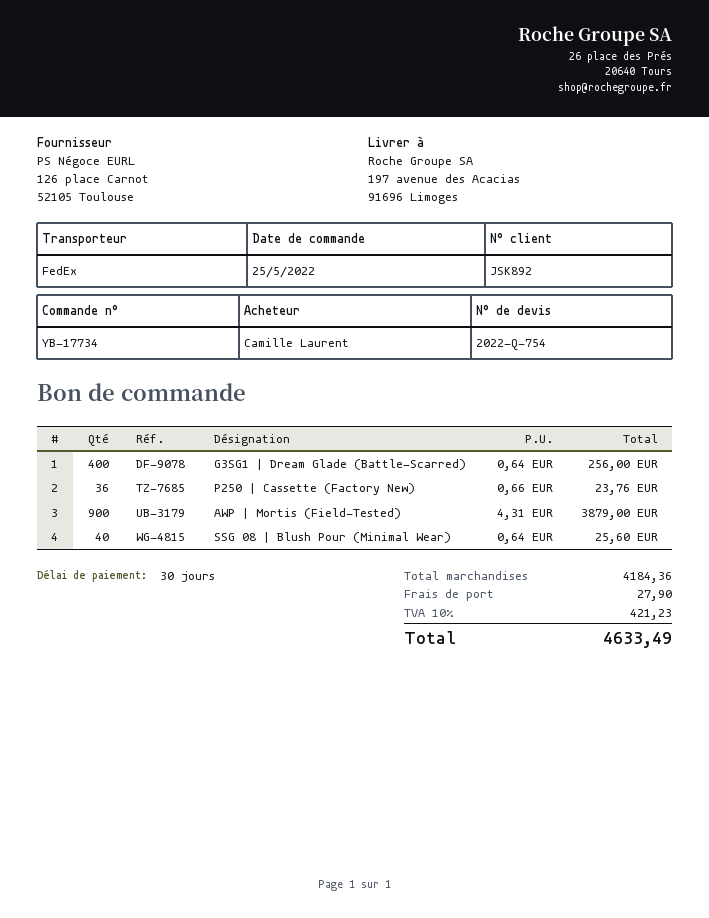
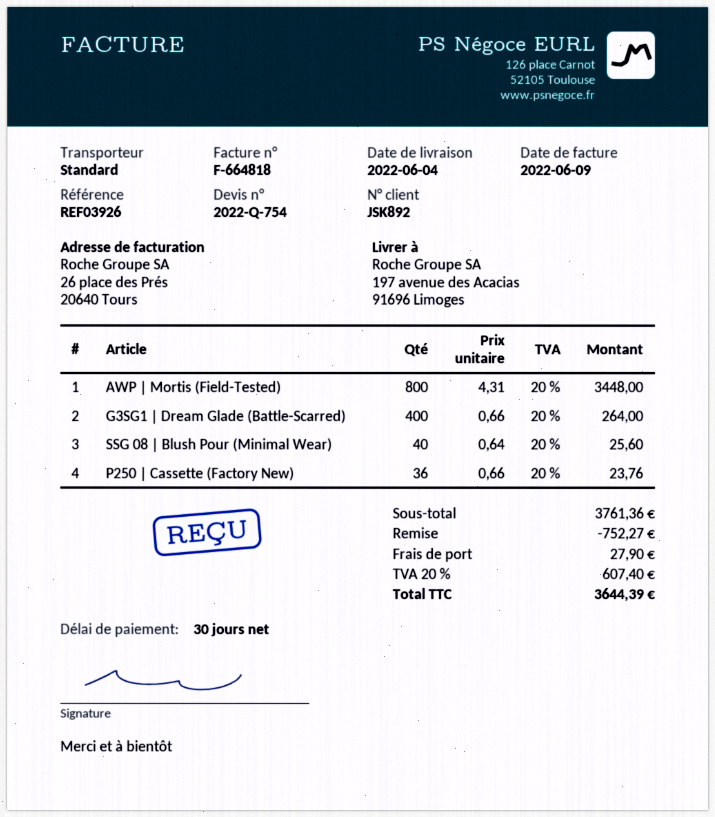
shipping method: FedEx -> standard
G3SG1 | Dream Glade (Battle-Scarred): 400 x 0.64 = 256.00 -> 400 x 0.66 = 264.00
AWP | Mortis (Field-Tested): 900 x 4.31 = 3879.00 -> 800 x 4.31 = 3448.00
subtotal: 4184.36 -> 3761.36
discount: none -> 752.27
tax: 10% = 421.23 -> 20% = 607.40
total: 4633.49 -> 3644.39

